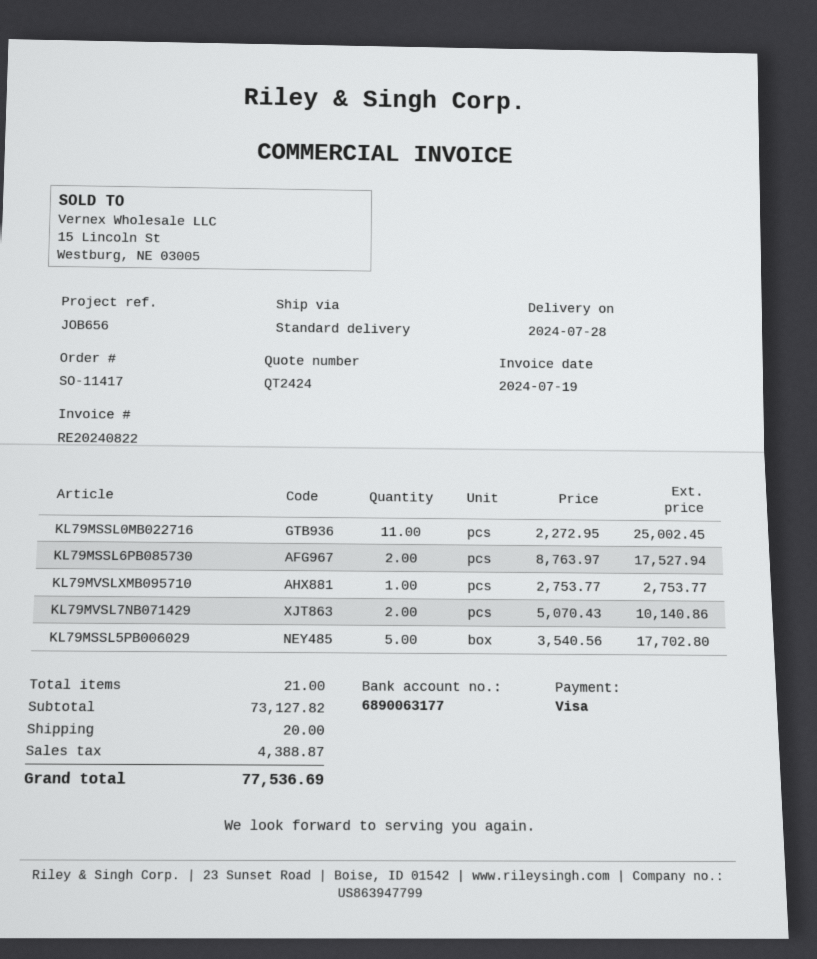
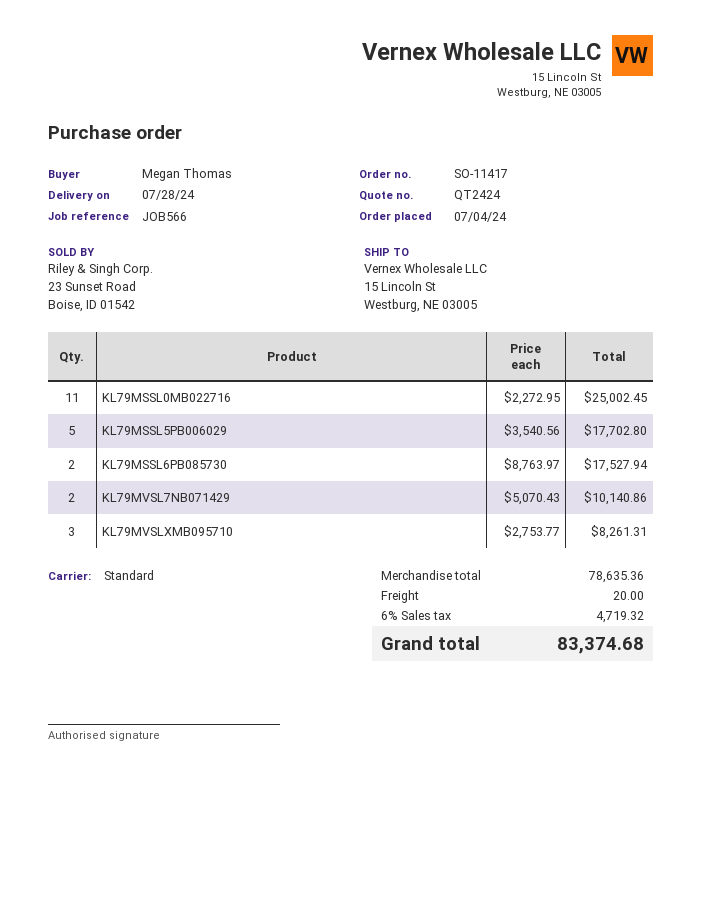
reference: JOB656 -> JOB566
KL79MVSLXMB095710: 1 x 2753.77 = 2753.77 -> 3 x 2753.77 = 8261.31
subtotal: 73127.82 -> 78635.36
tax: 4388.87 -> 4719.32
total: 77536.69 -> 83374.68

